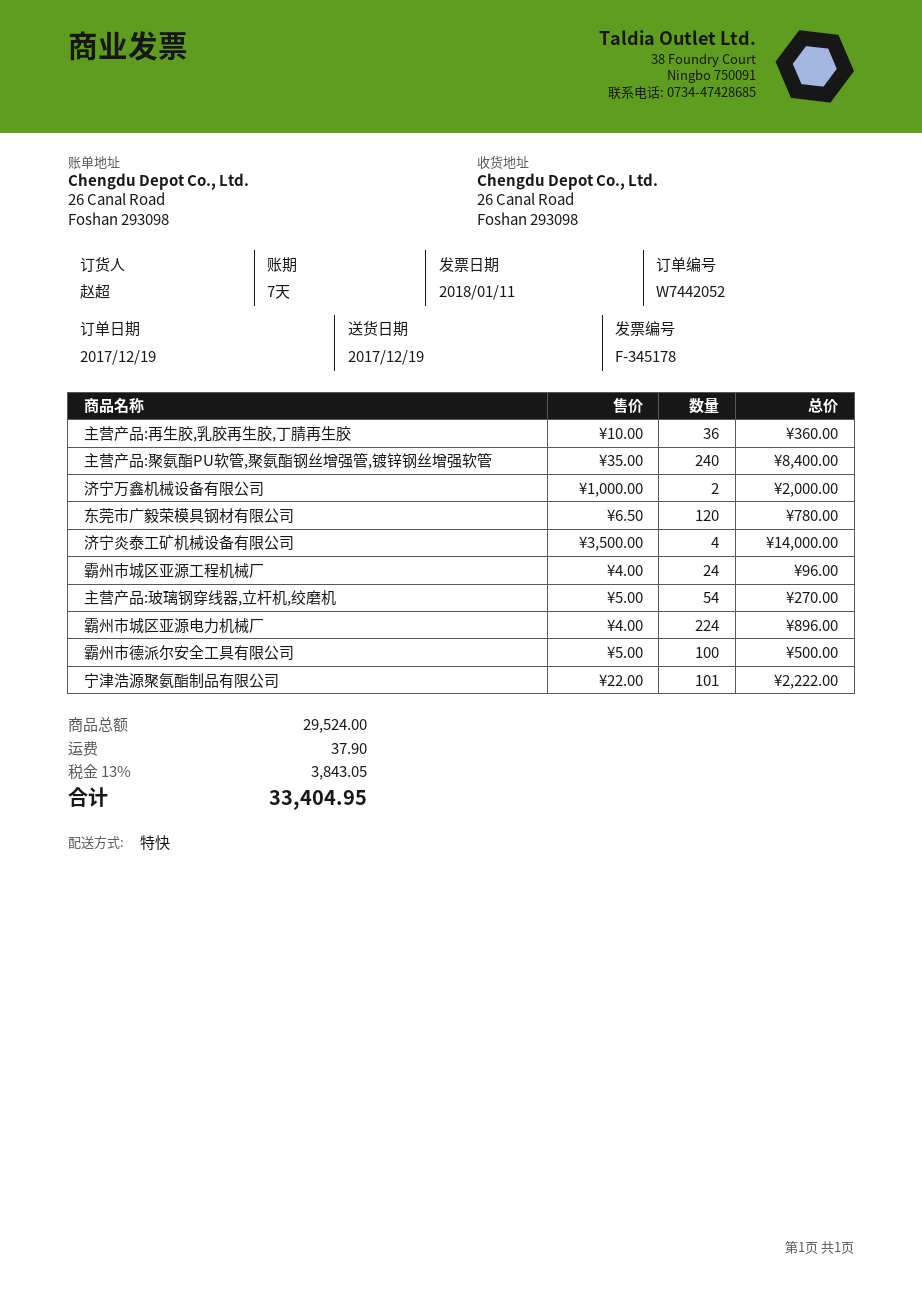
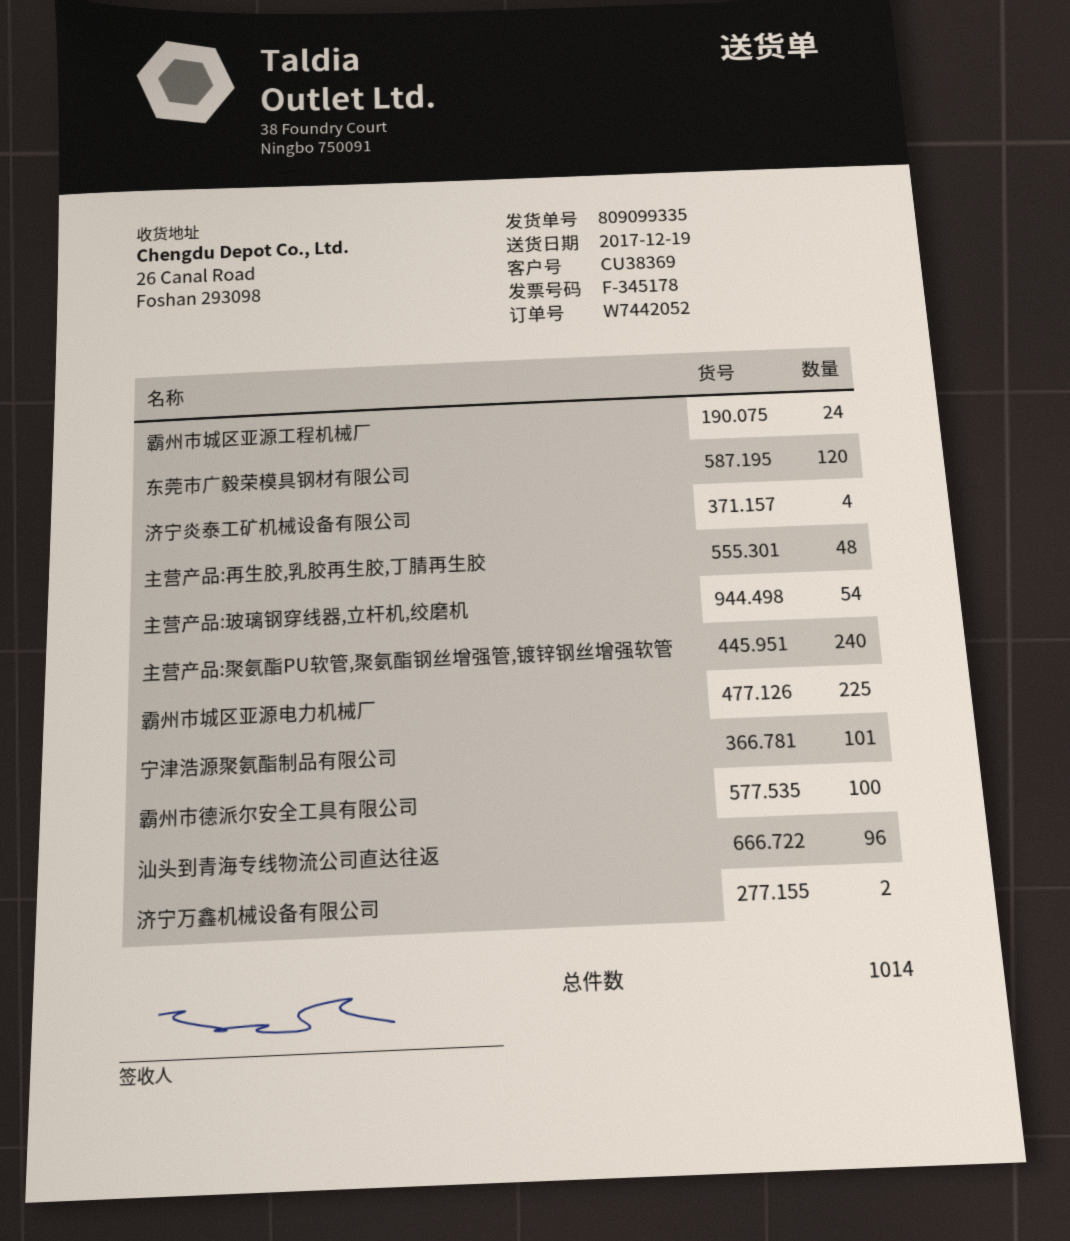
主营产品:再生胶,乳胶再生胶,丁腈再生胶: 36 -> 48
霸州市城区亚源电力机械厂: 224 -> 225
汕头到青海专线物流公司直达往返: none -> 96

